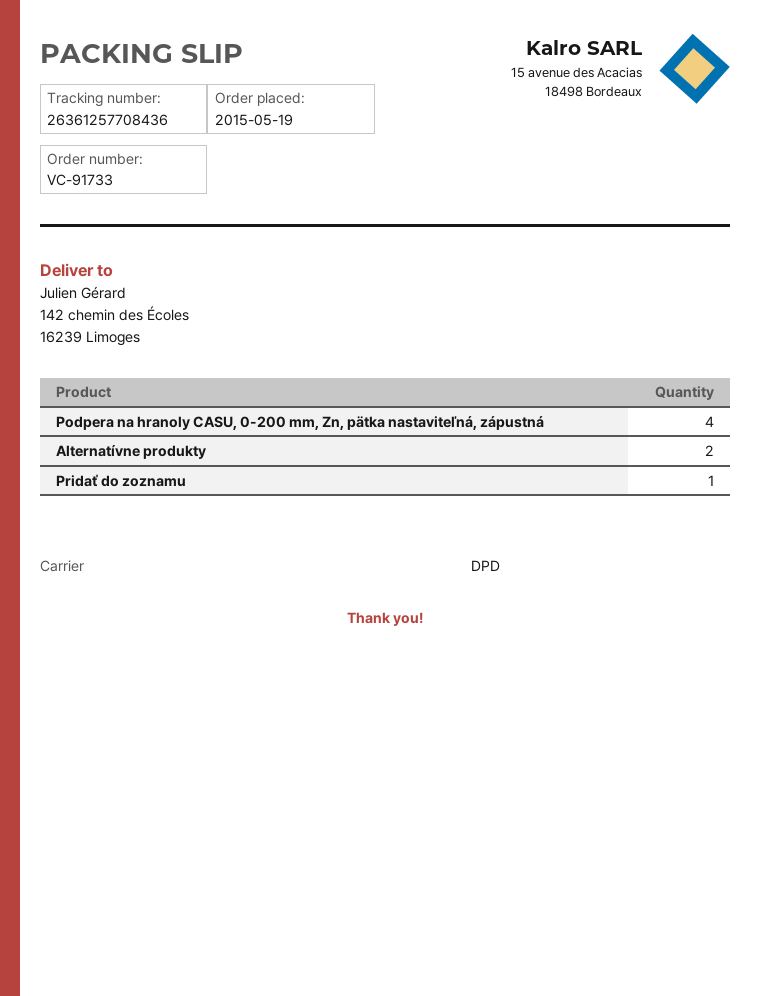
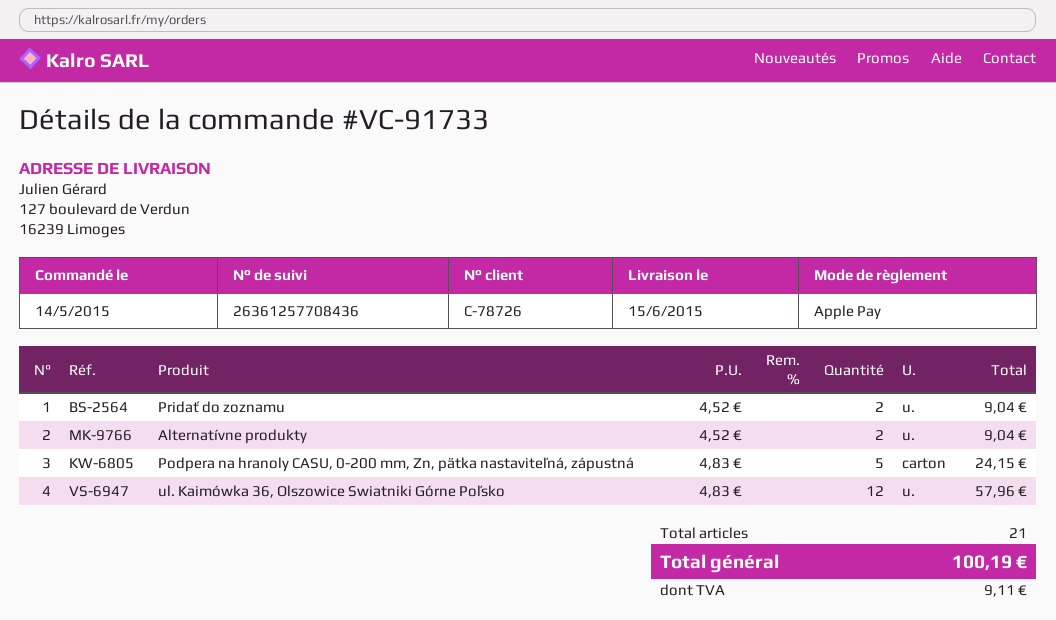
order date: 2015-05-19 -> 2015-05-14
ship to: 142 chemin des Écoles, 16239 Limoges -> 127 boulevard de Verdun, 16239 Limoges
Podpera na hranoly CASU, 0-200 mm, Zn, pätka nastaviteľná, zápustná: 4 -> 5
Pridať do zoznamu: 1 -> 2
ul. Kaimówka 36, Olszowice Swiatniki Górne Poľsko: none -> 12

